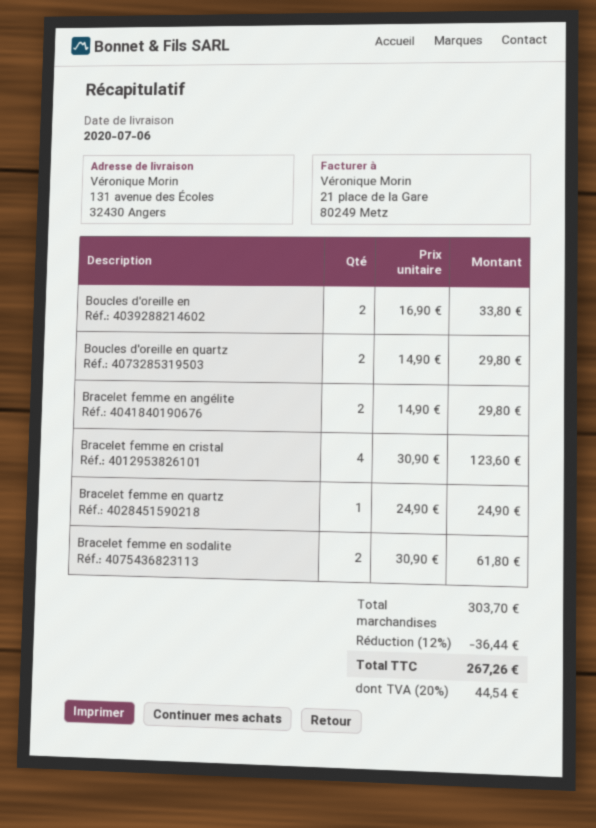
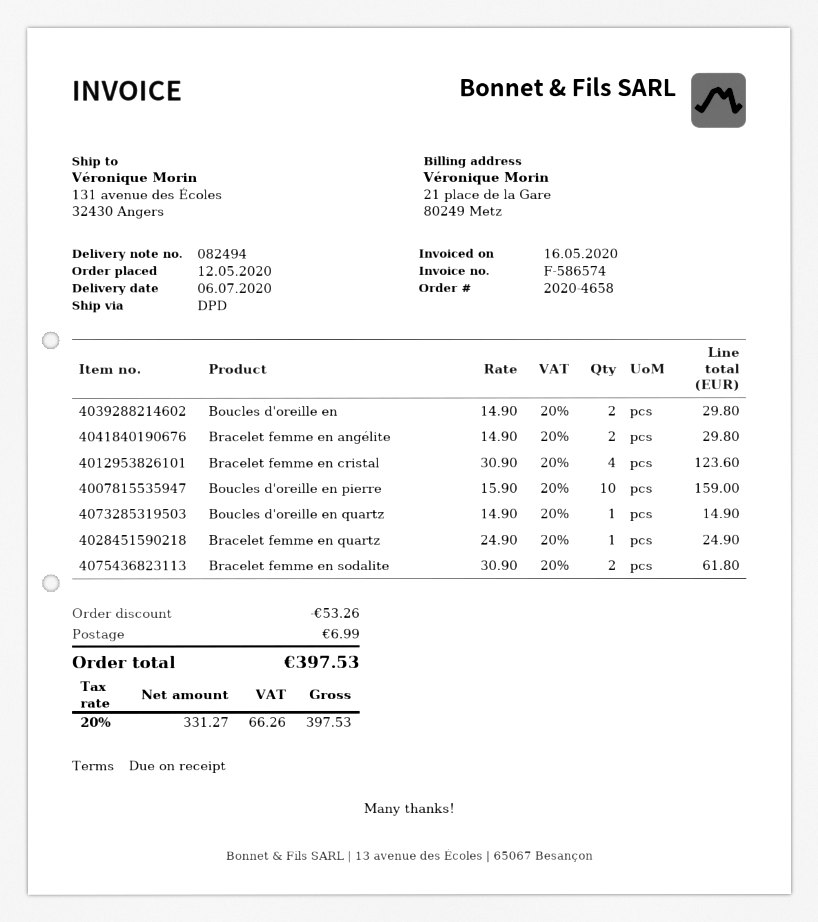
Boucles d'oreille en: 2 x 16.90 = 33.80 -> 2 x 14.90 = 29.80
Boucles d'oreille en quartz: 2 x 14.90 = 29.80 -> 1 x 14.90 = 14.90
Boucles d'oreille en pierre: none -> 10 x 15.90 = 159.00
discount: 36.44 -> 53.26
shipping: none -> 6.99
tax: 20% = 44.54 -> 20% = 66.26
total: 267.26 -> 397.53

